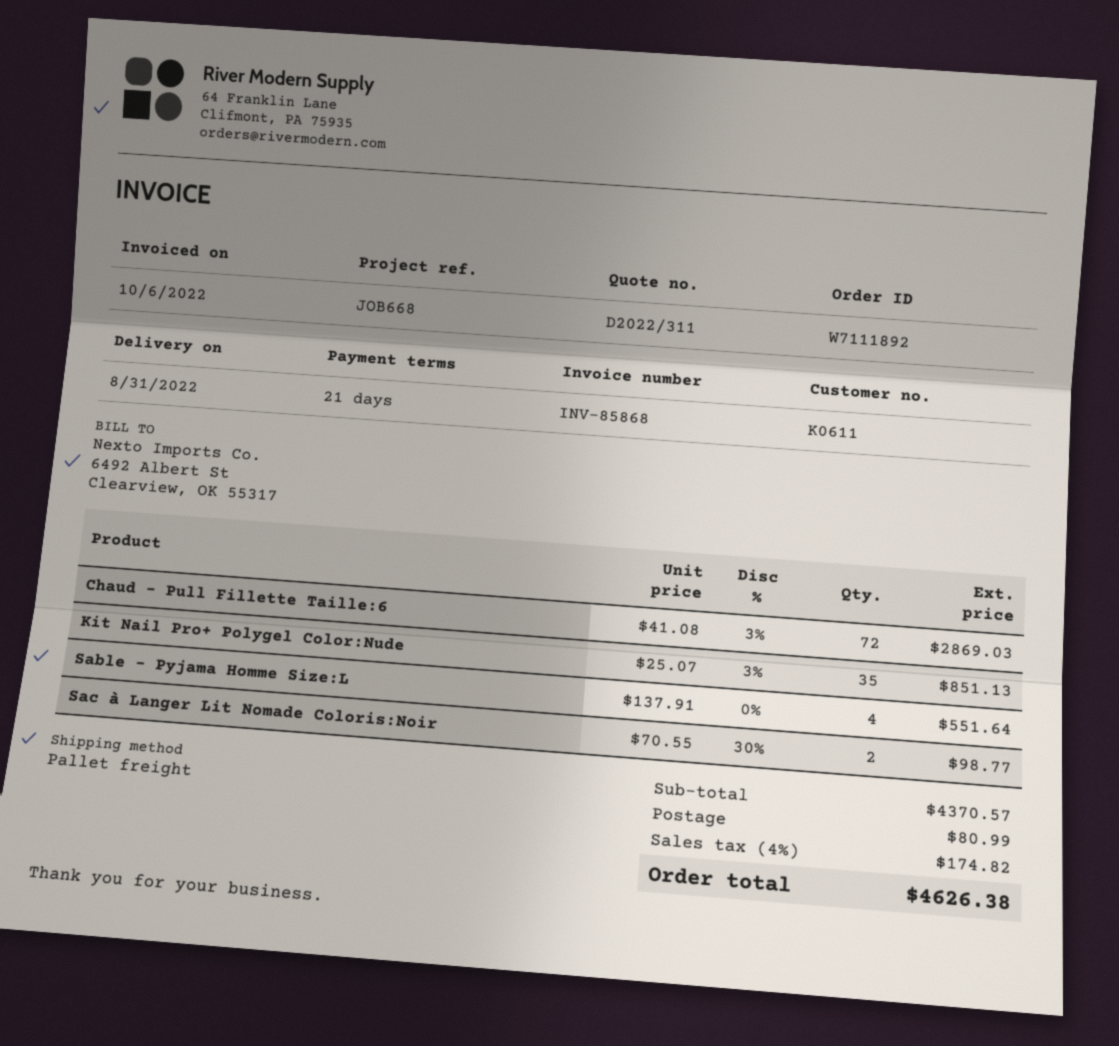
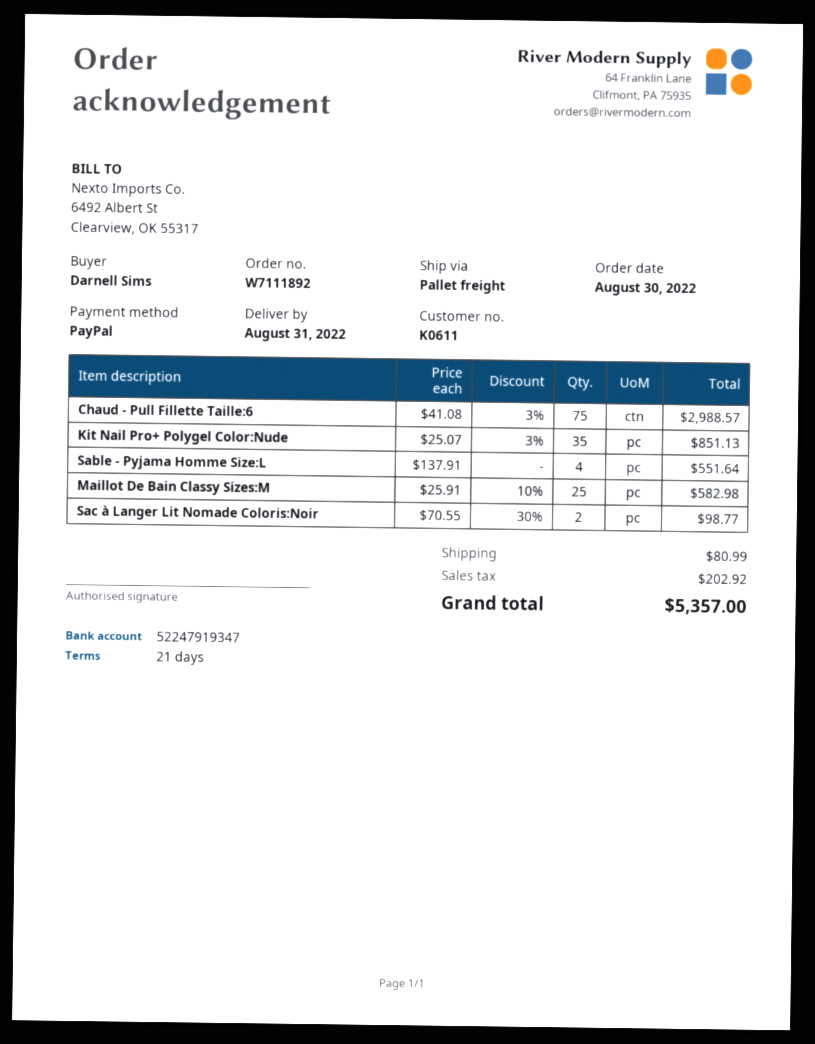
Chaud - Pull Fillette Taille:6: 72 x 41.08 - 3% = 2869.03 -> 75 x 41.08 - 3% = 2988.57
Maillot De Bain Classy Sizes:M: none -> 25 x 25.91 - 10% = 582.98
tax: 174.82 -> 202.92
total: 4626.38 -> 5357.00

